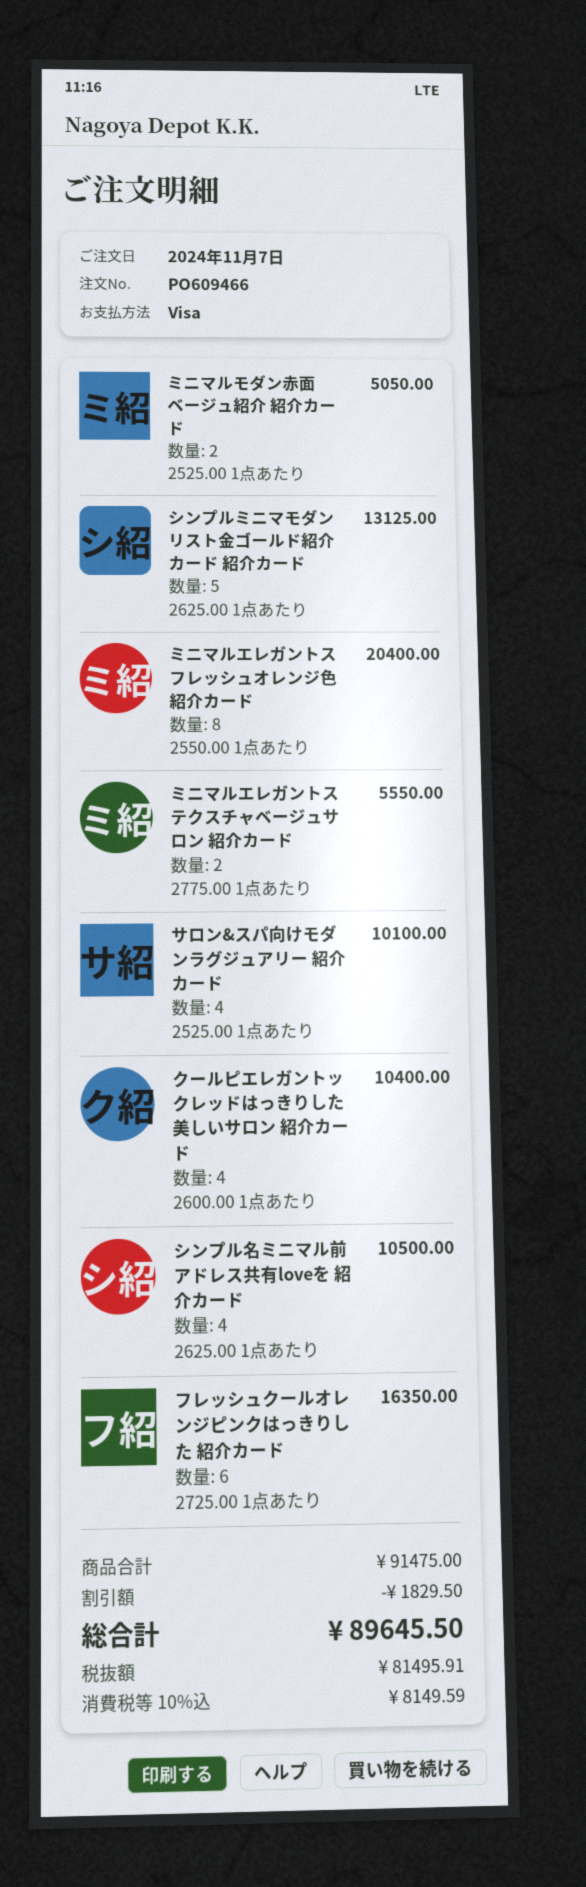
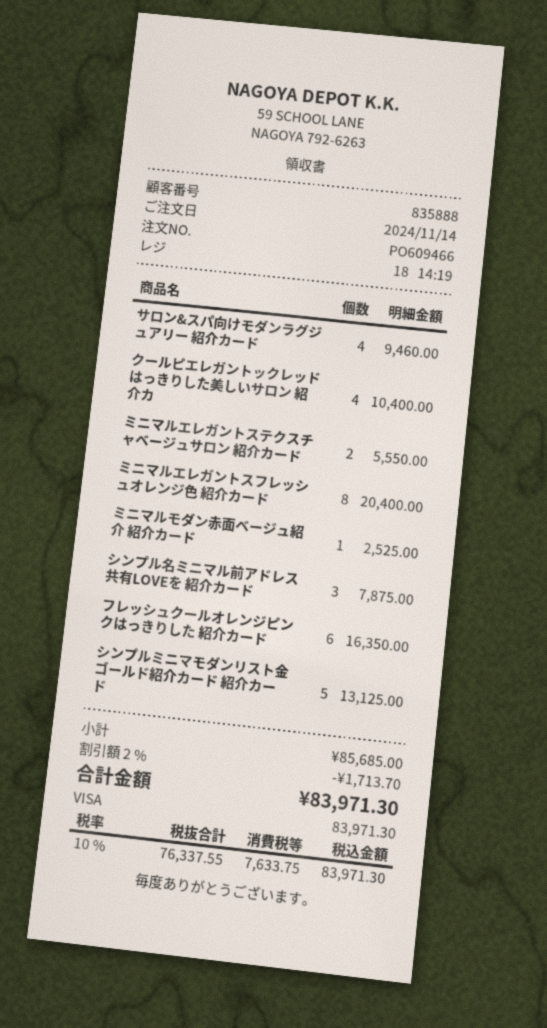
order date: 2024-11-07 -> 2024-11-14
ミニマルモダン赤面ベージュ紹介 紹介カード: 2 for 5050.00 -> 1 for 2525.00
サロン&スパ向けモダンラグジュアリー 紹介カード: 4 for 10100.00 -> 4 for 9460.00
シンプル名ミニマル前アドレス共有loveを 紹介カード: 4 for 10500.00 -> 3 for 7875.00
subtotal: 91475.00 -> 85685.00
discount: 1829.50 -> 1713.70
net: 81495.91 -> 76337.55
tax: 10% = 8149.59 -> 10% = 7633.75
total: 89645.50 -> 83971.30

